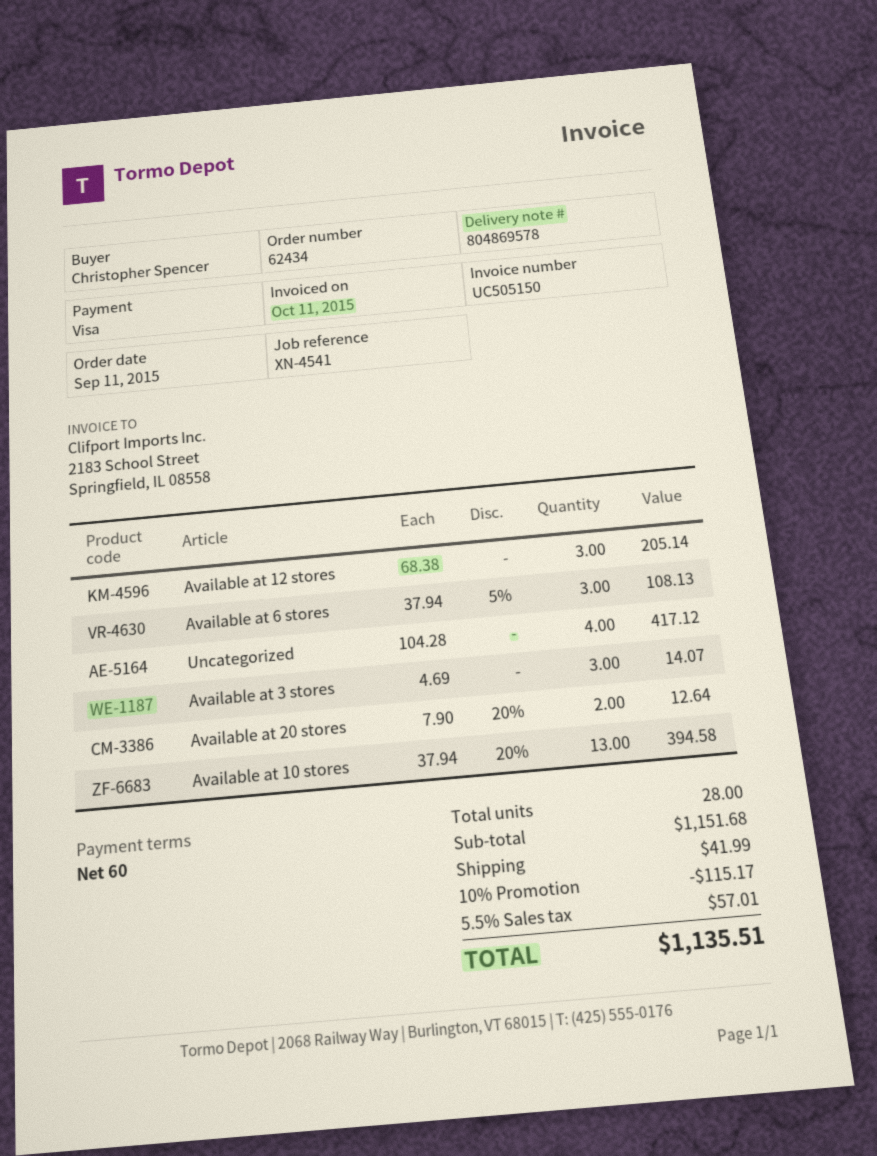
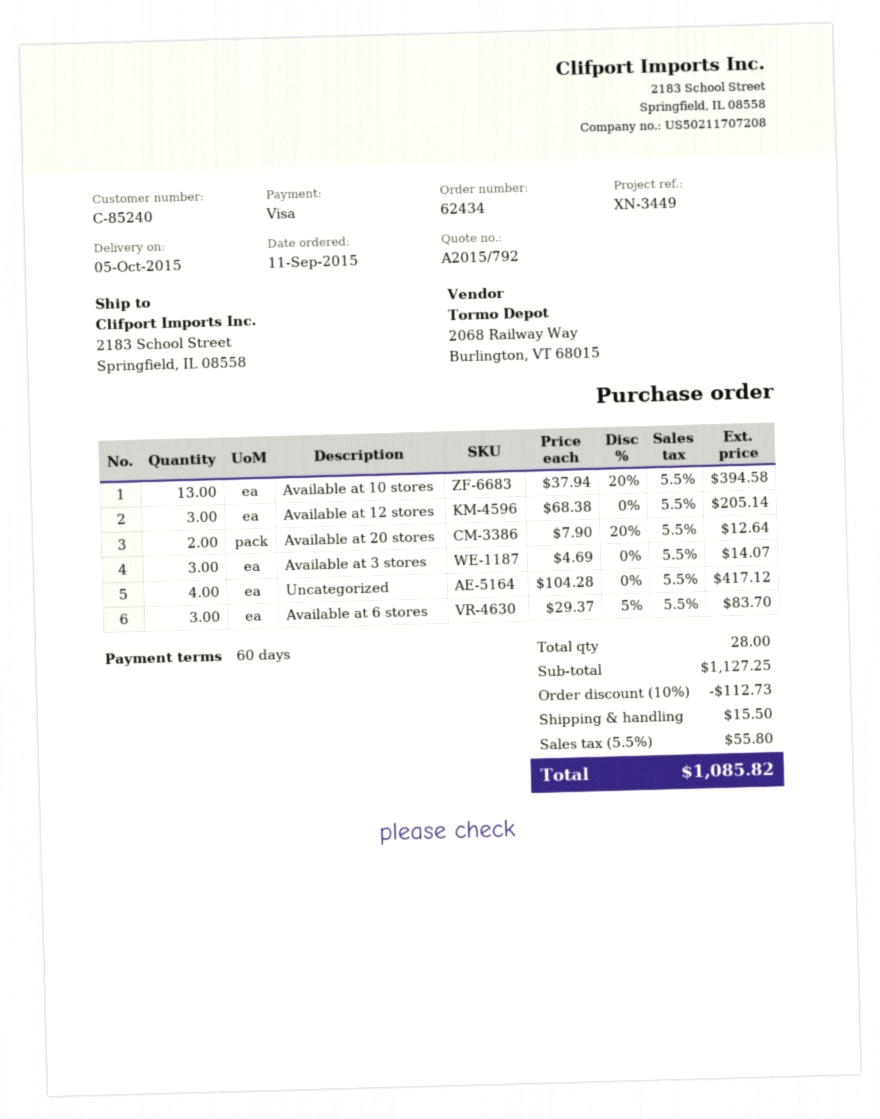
reference: XN-4541 -> XN-3449
Available at 6 stores: 3 x 37.94 - 5% = 108.13 -> 3 x 29.37 - 5% = 83.70
subtotal: 1151.68 -> 1127.25
discount: 10% = 115.17 -> 10% = 112.73
shipping: 41.99 -> 15.50
tax: 5.5% = 57.01 -> 5.5% = 55.80
total: 1135.51 -> 1085.82

